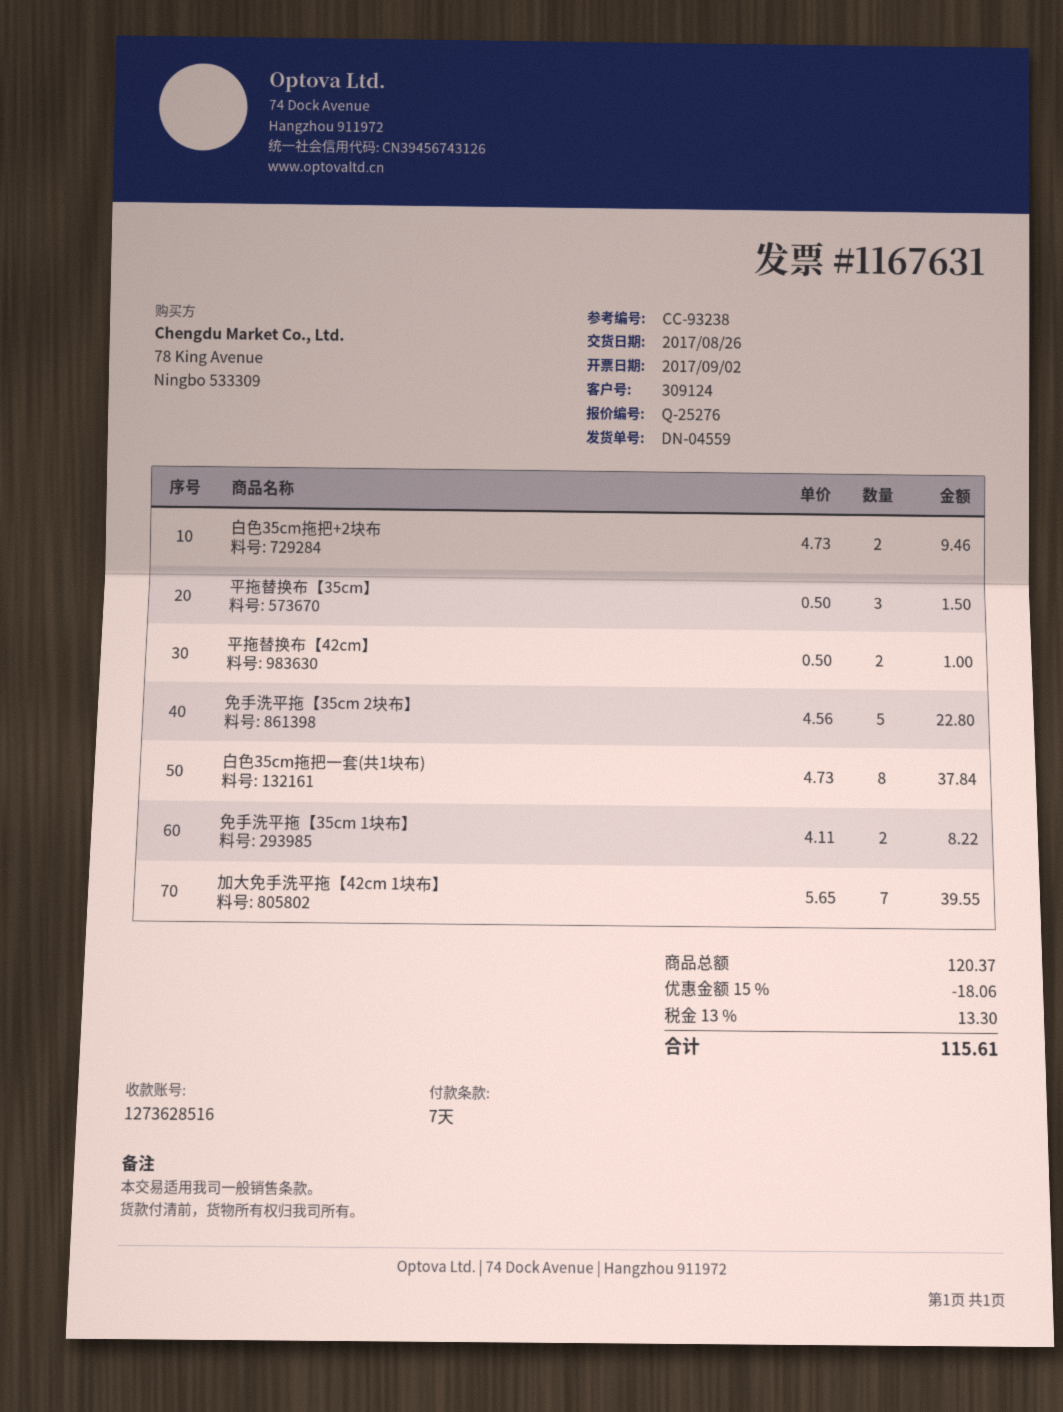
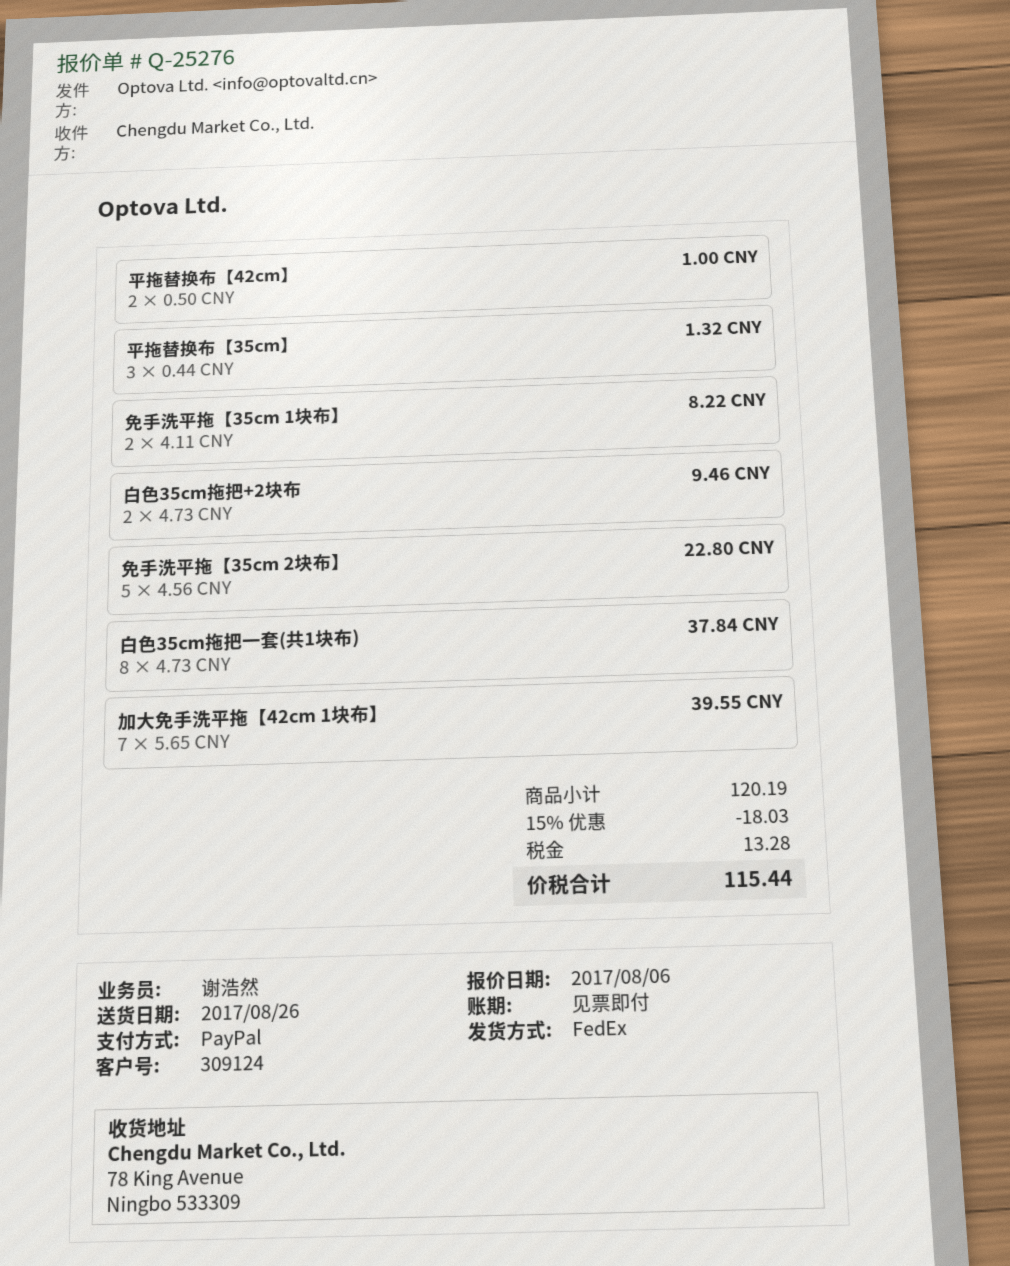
payment terms: 7 days -> on receipt
平拖替换布【35cm】: 3 x 0.50 = 1.50 -> 3 x 0.44 = 1.32
subtotal: 120.37 -> 120.19
discount: 15% = 18.06 -> 15% = 18.03
tax: 13.30 -> 13.28
total: 115.61 -> 115.44

